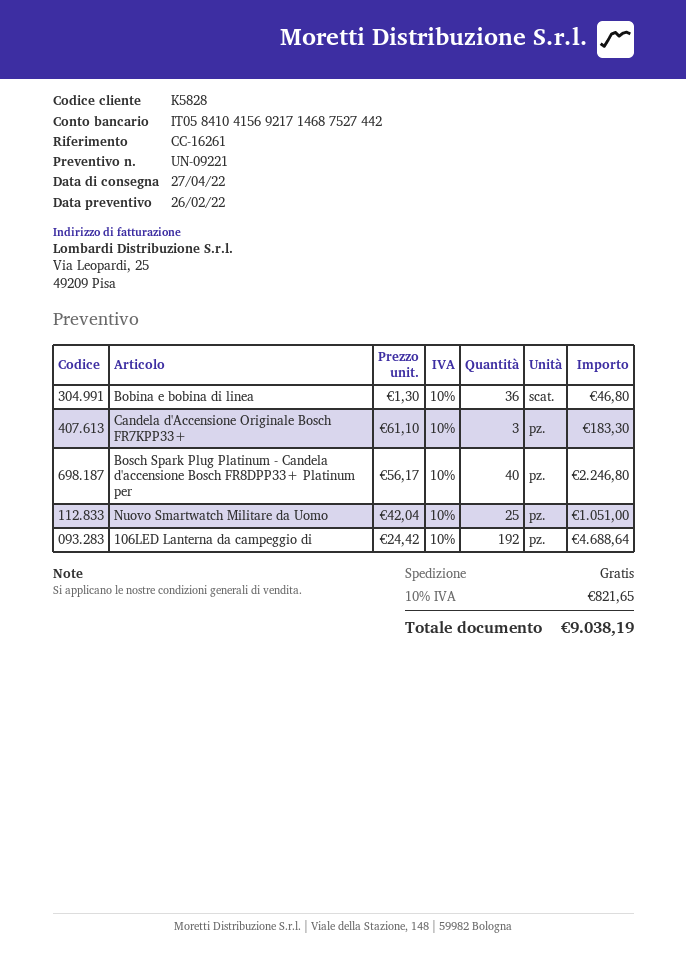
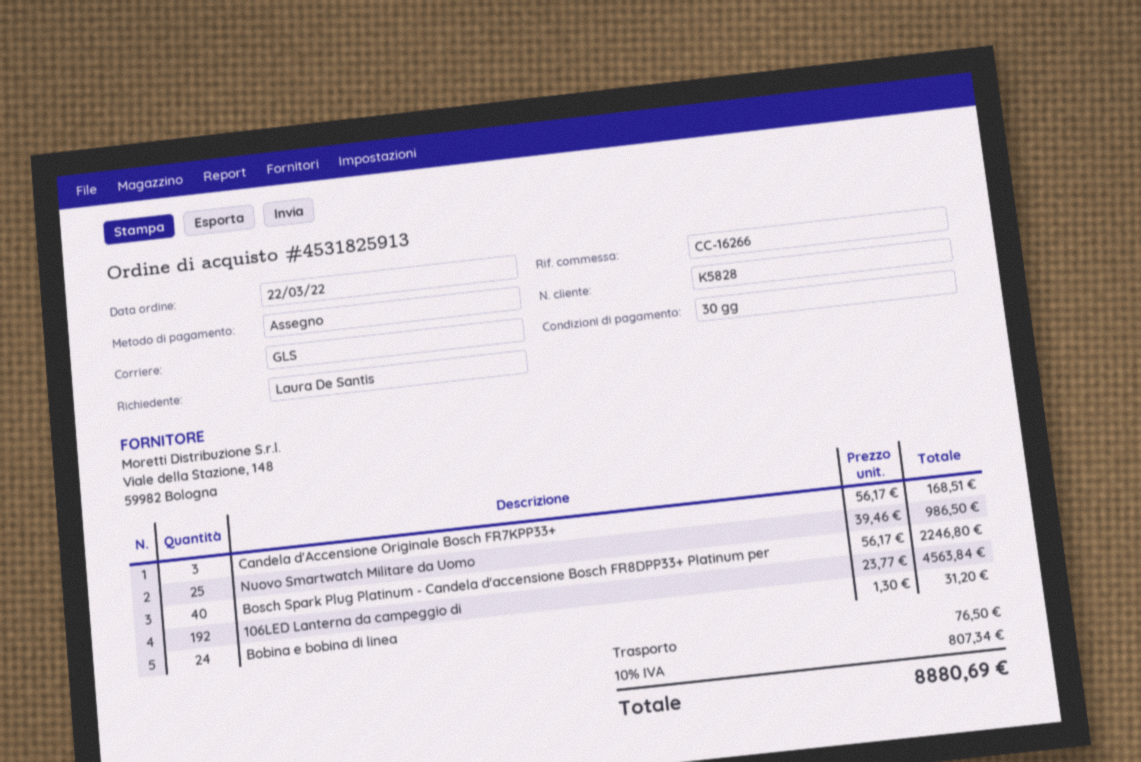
reference: CC-16261 -> CC-16266
Bobina e bobina di linea: 36 x 1.30 = 46.80 -> 24 x 1.30 = 31.20
Candela d'Accensione Originale Bosch FR7KPP33+: 3 x 61.10 = 183.30 -> 3 x 56.17 = 168.51
Nuovo Smartwatch Militare da Uomo: 25 x 42.04 = 1051.00 -> 25 x 39.46 = 986.50
106LED Lanterna da campeggio di: 192 x 24.42 = 4688.64 -> 192 x 23.77 = 4563.84
shipping: 0.00 -> 76.50
tax: 10% = 821.65 -> 10% = 807.34
total: 9038.19 -> 8880.69

